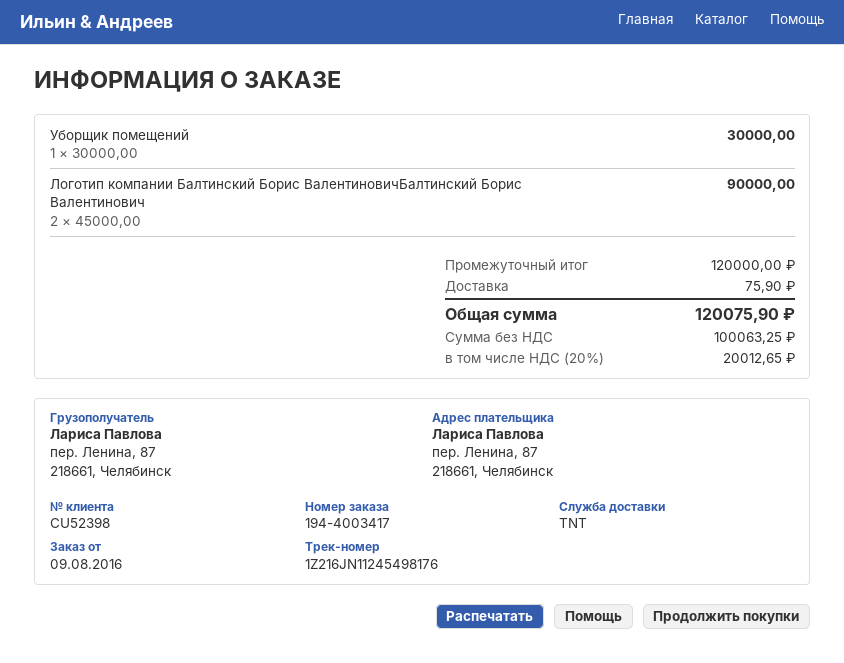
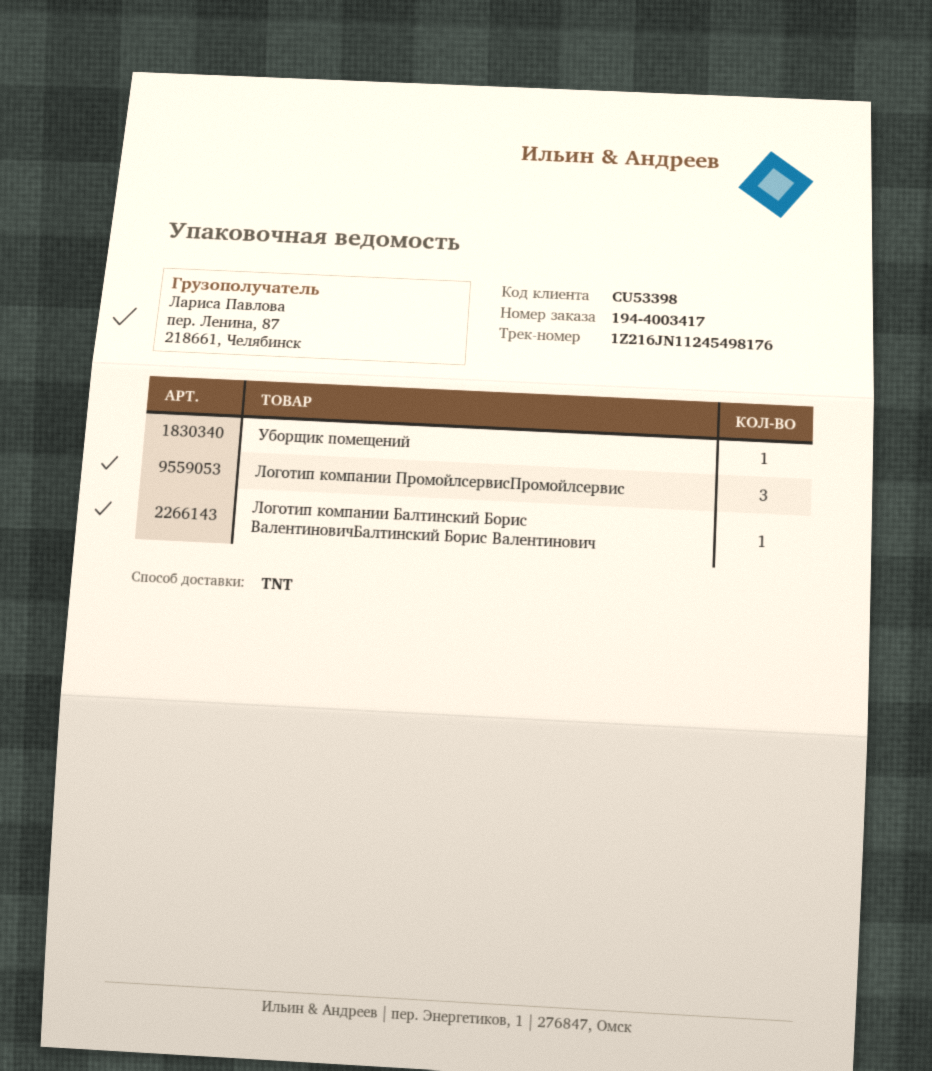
customer number: CU52398 -> CU53398
Логотип компании Балтинский Борис ВалентиновичБалтинский Борис Валентинович: 2 -> 1
Логотип компании ПромойлсервисПромойлсервис: none -> 3

